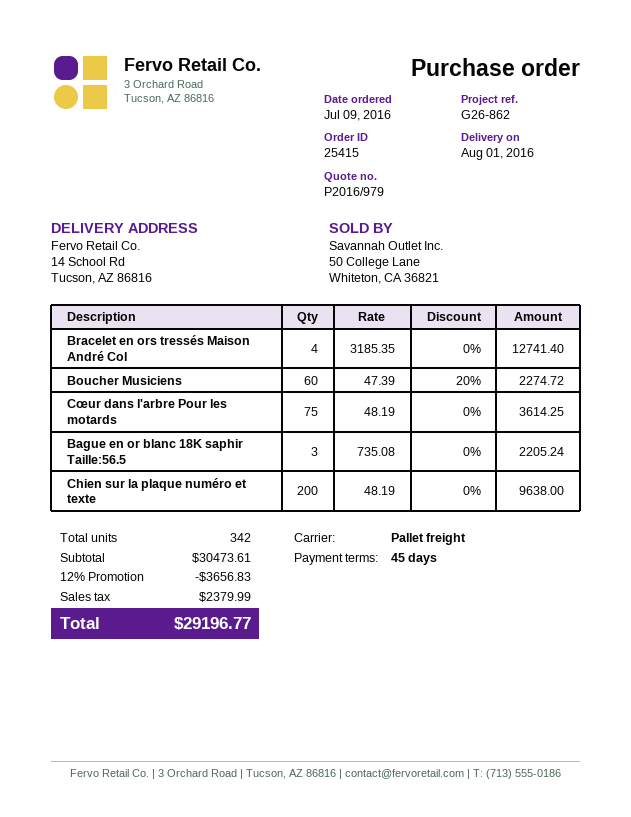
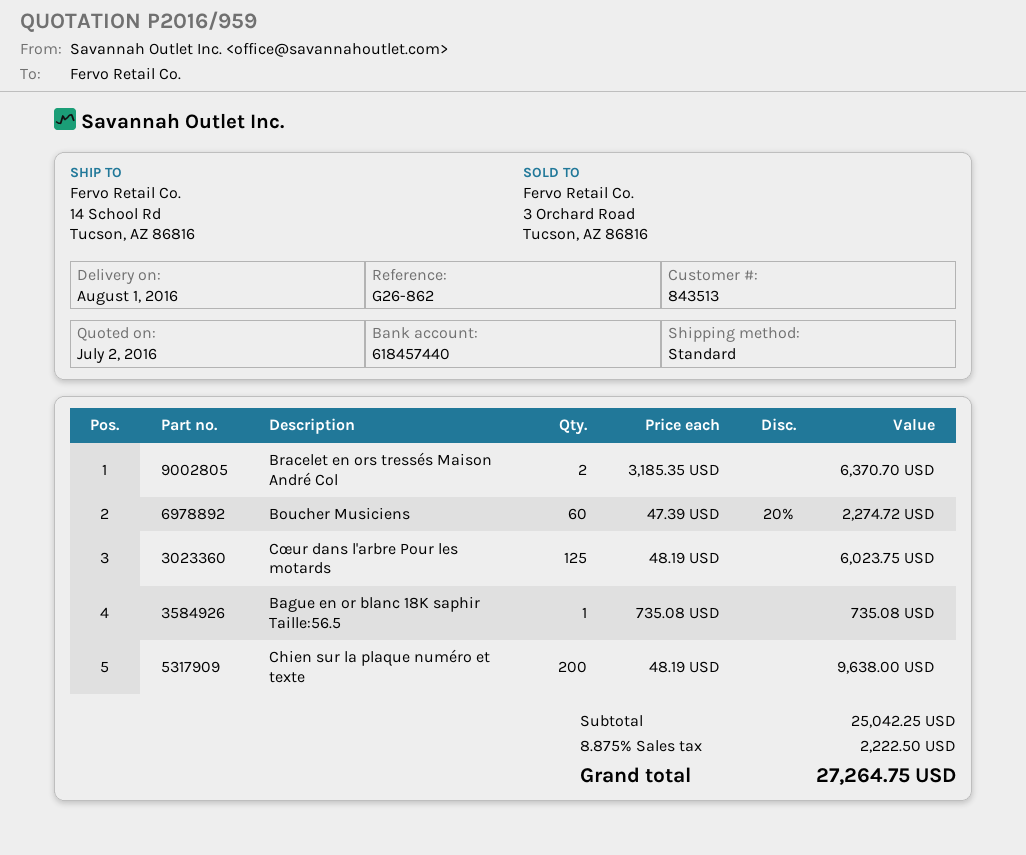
quote number: P2016/979 -> P2016/959
shipping method: pallet freight -> standard
Bracelet en ors tressés Maison André Col: 4 x 3185.35 = 12741.40 -> 2 x 3185.35 = 6370.70
Cœur dans l'arbre Pour les motards: 75 x 48.19 = 3614.25 -> 125 x 48.19 = 6023.75
Bague en or blanc 18K saphir Taille:56.5: 3 x 735.08 = 2205.24 -> 1 x 735.08 = 735.08
subtotal: 30473.61 -> 25042.25
discount: 12% = 3656.83 -> none
tax: 2379.99 -> 2222.50
total: 29196.77 -> 27264.75

